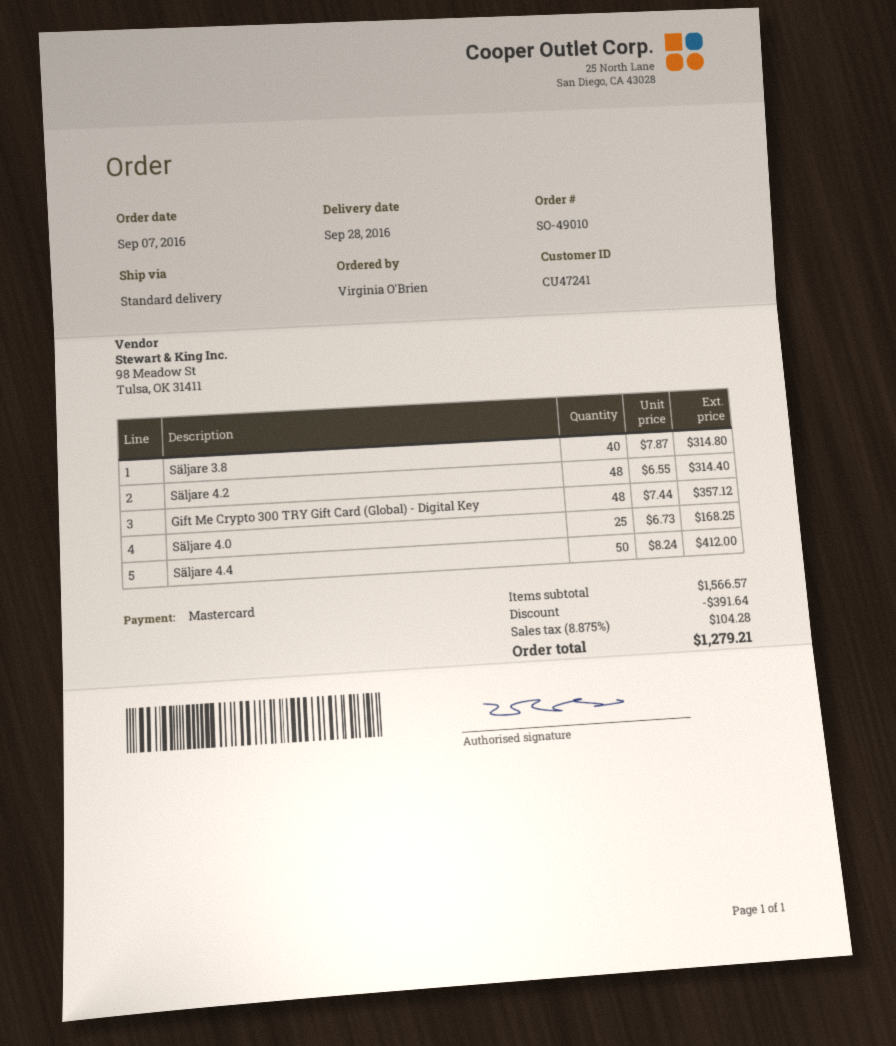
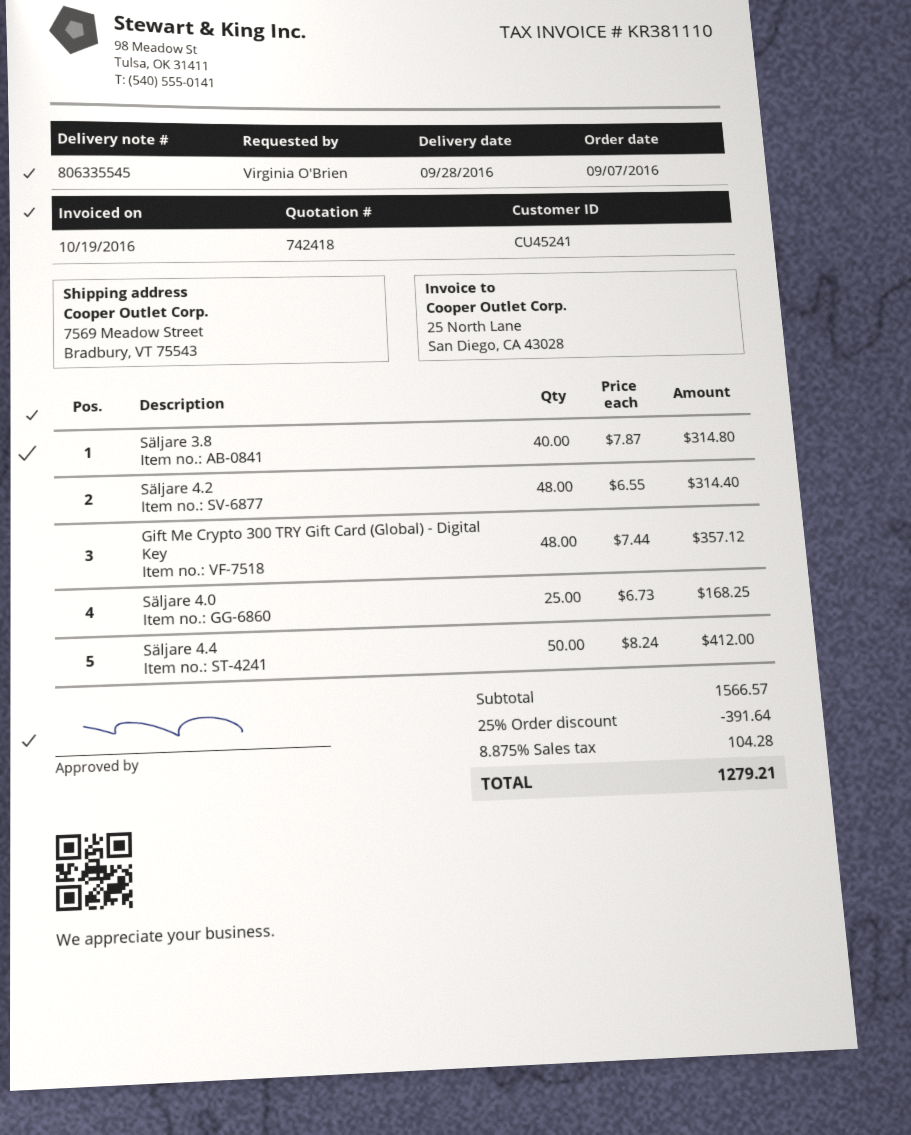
customer number: CU47241 -> CU45241

